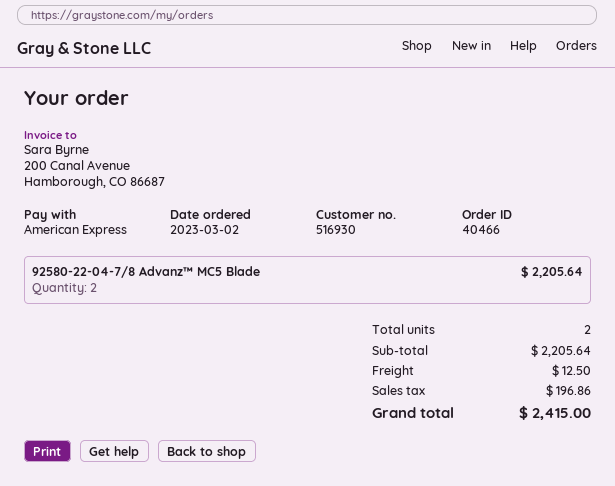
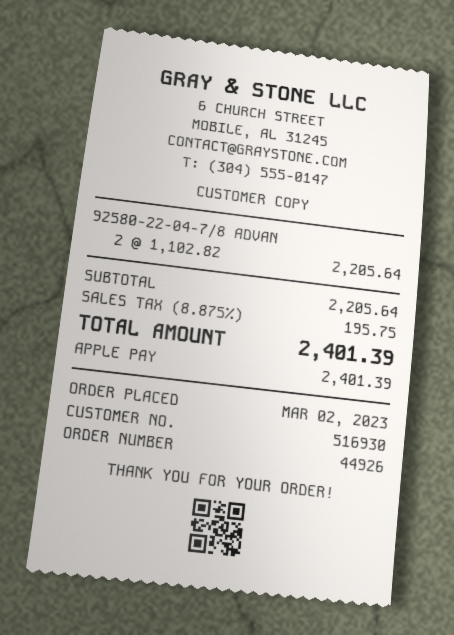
order number: 40466 -> 44926
payment method: American Express -> Apple Pay
shipping: 12.50 -> none
tax: 196.86 -> 195.75
total: 2415.00 -> 2401.39

